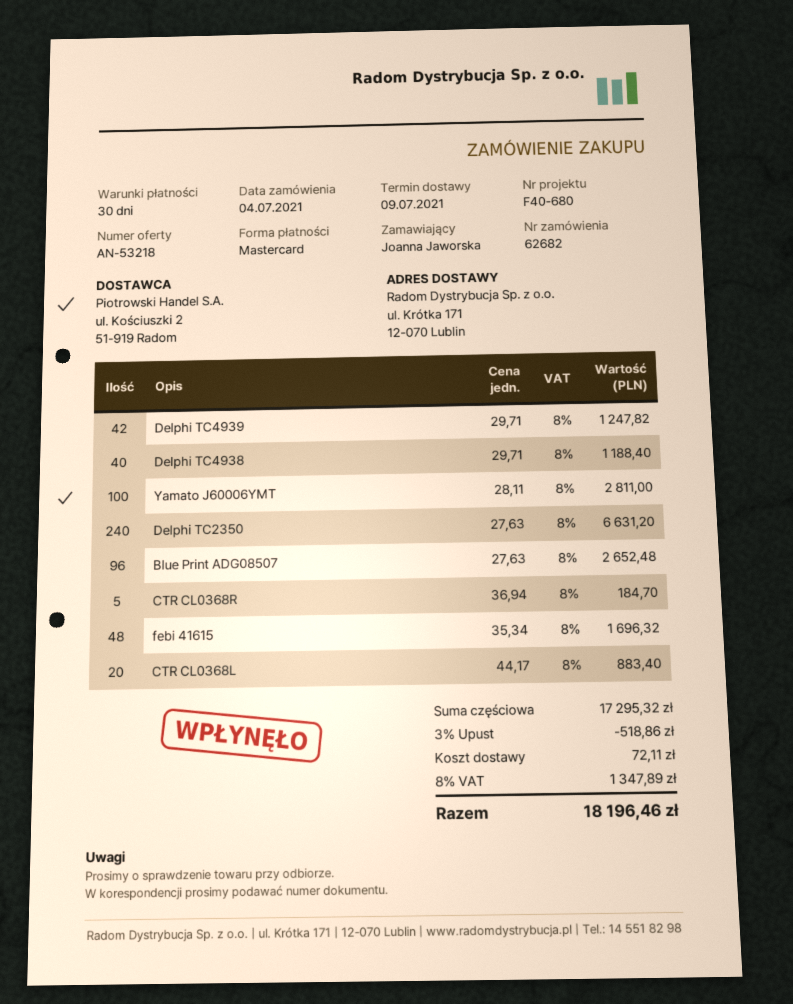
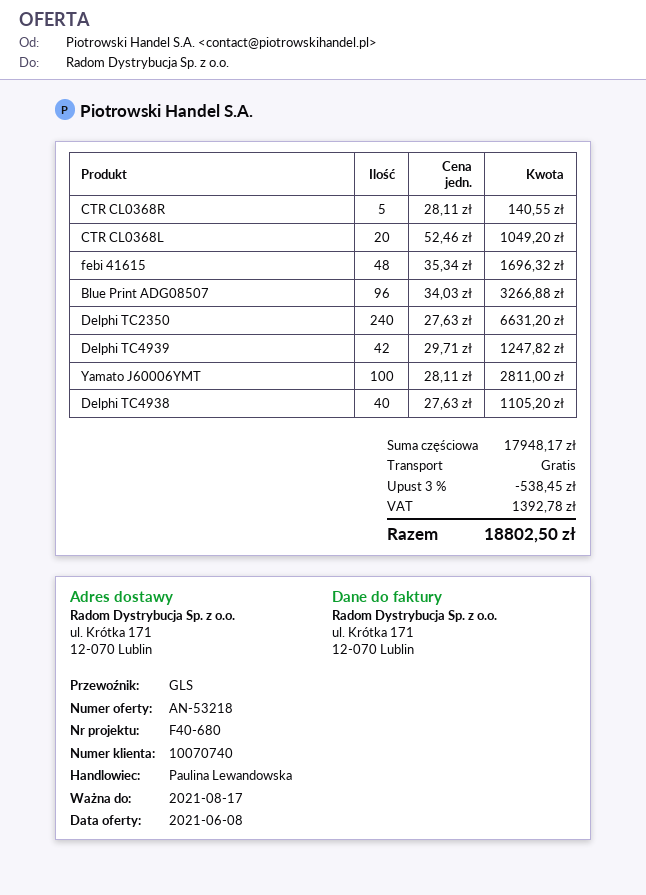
Delphi TC4938: 40 x 29.71 = 1188.40 -> 40 x 27.63 = 1105.20
Blue Print ADG08507: 96 x 27.63 = 2652.48 -> 96 x 34.03 = 3266.88
CTR CL0368R: 5 x 36.94 = 184.70 -> 5 x 28.11 = 140.55
CTR CL0368L: 20 x 44.17 = 883.40 -> 20 x 52.46 = 1049.20
subtotal: 17295.32 -> 17948.17
discount: 3% = 518.86 -> 3% = 538.45
shipping: 72.11 -> 0.00
tax: 1347.89 -> 1392.78
total: 18196.46 -> 18802.50

